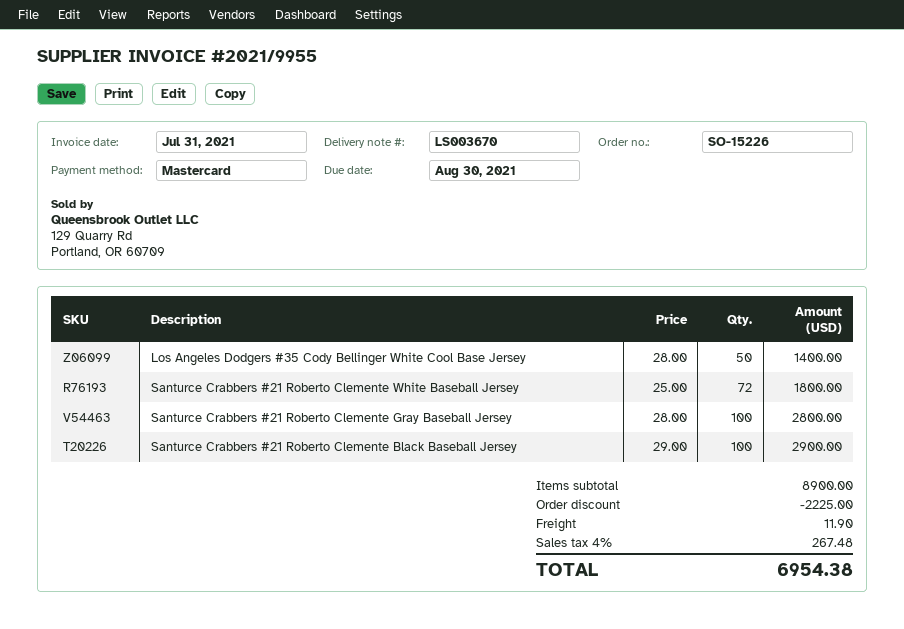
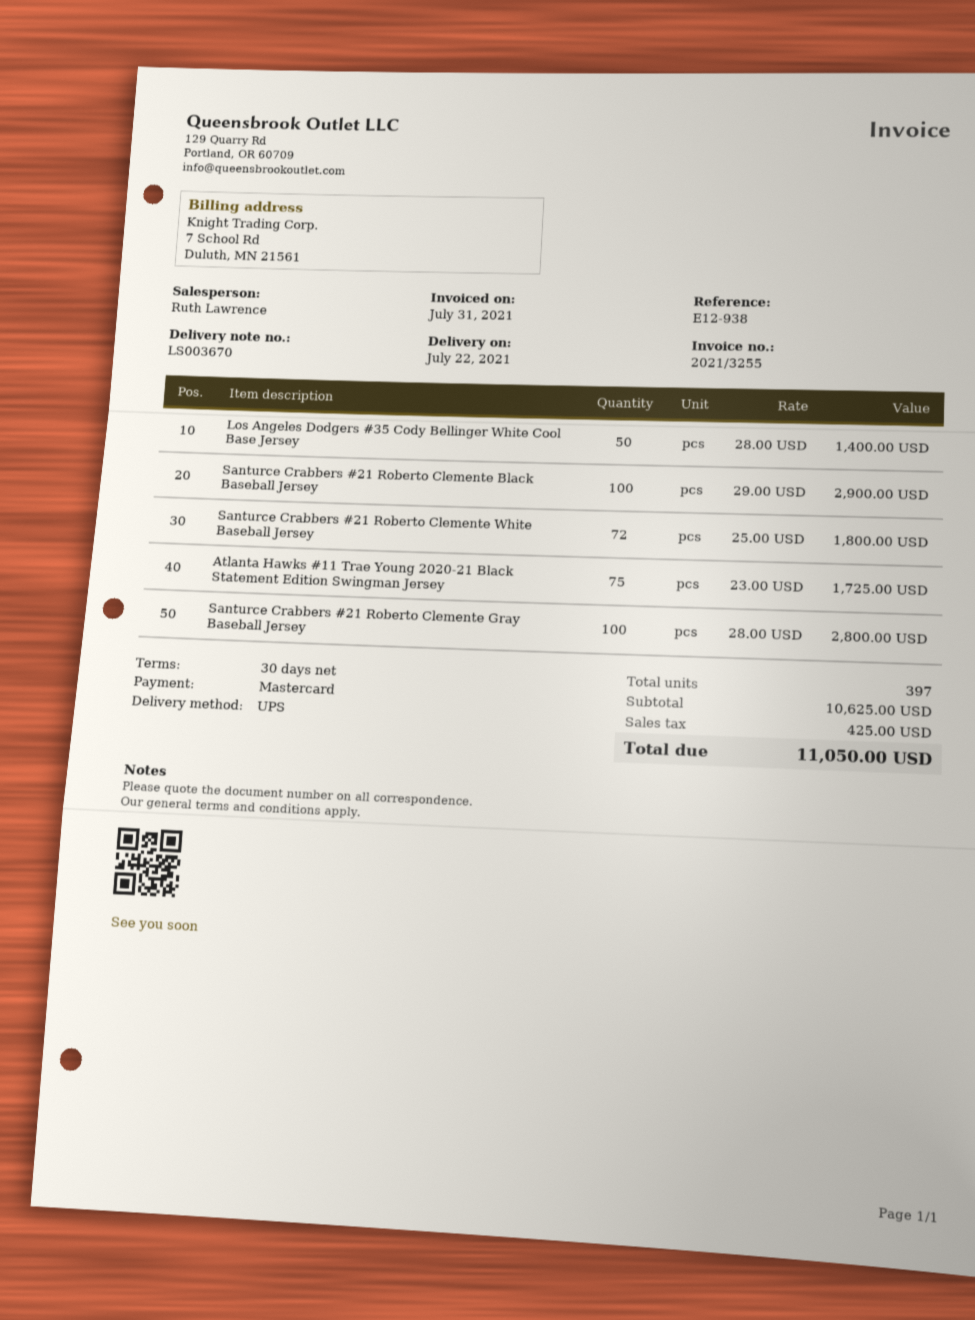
invoice number: 2021/9955 -> 2021/3255
Atlanta Hawks #11 Trae Young 2020-21 Black Statement Edition Swingman Jersey: none -> 75 x 23.00 = 1725.00
subtotal: 8900.00 -> 10625.00
discount: 2225.00 -> none
shipping: 11.90 -> none
tax: 267.48 -> 425.00
total: 6954.38 -> 11050.00

